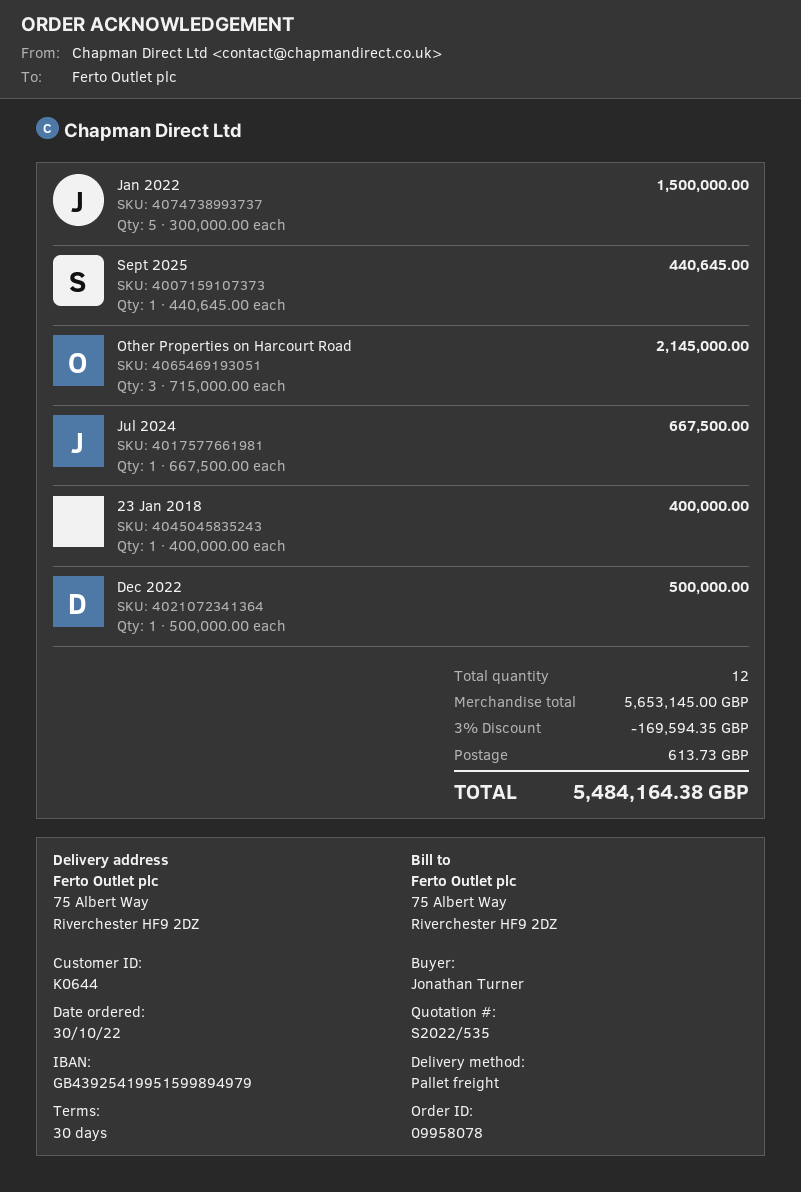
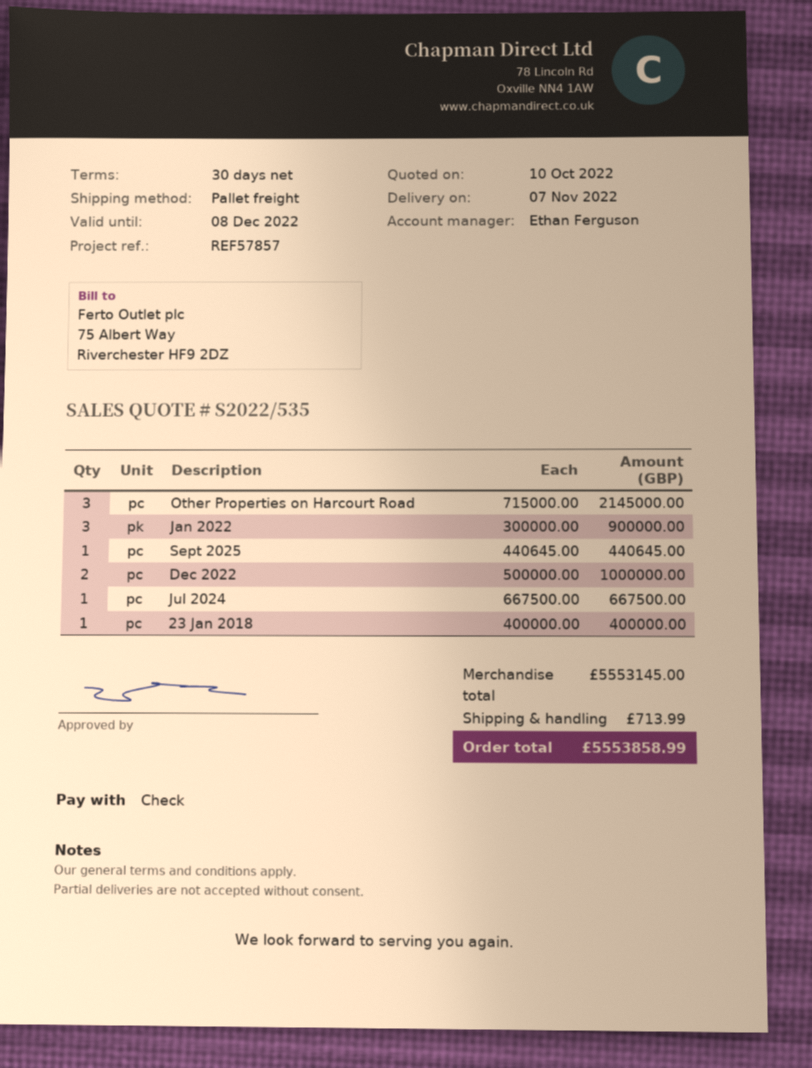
Jan 2022: 5 x 300000.00 = 1500000.00 -> 3 x 300000.00 = 900000.00
Dec 2022: 1 x 500000.00 = 500000.00 -> 2 x 500000.00 = 1000000.00
subtotal: 5653145.00 -> 5553145.00
discount: 3% = 169594.35 -> none
shipping: 613.73 -> 713.99
total: 5484164.38 -> 5553858.99

